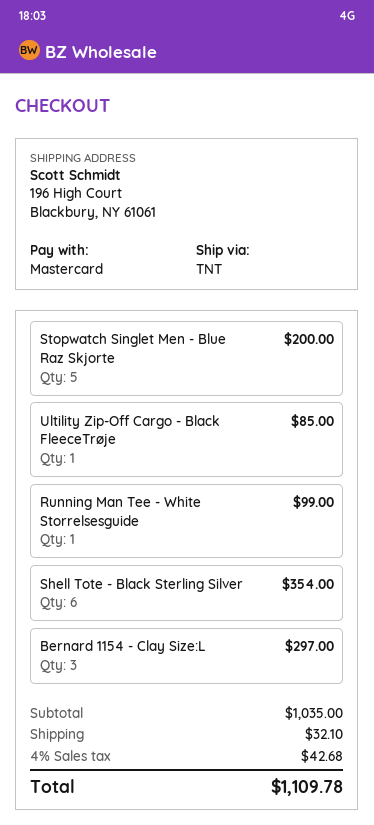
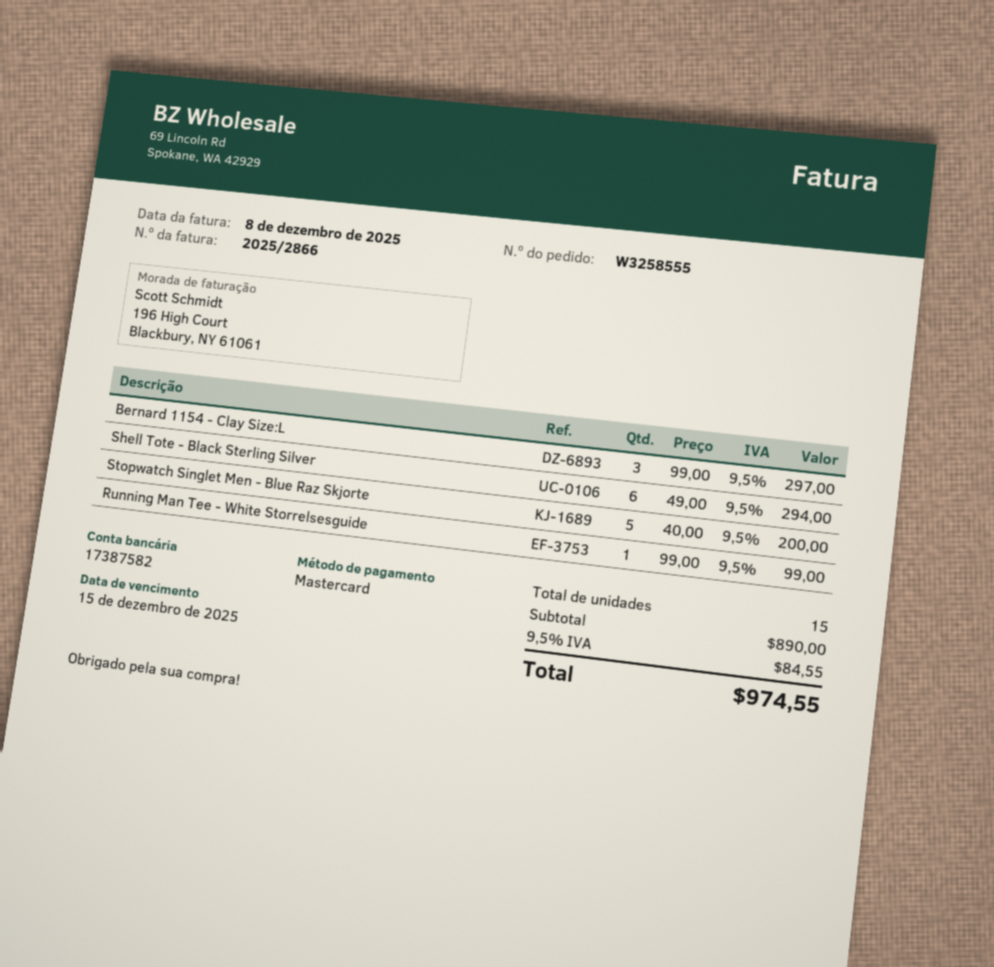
Ultility Zip-Off Cargo - Black FleeceTrøje: 1 for 85.00 -> none
Shell Tote - Black Sterling Silver: 6 for 354.00 -> 6 for 294.00
subtotal: 1035.00 -> 890.00
shipping: 32.10 -> none
tax: 4% = 42.68 -> 9.5% = 84.55
total: 1109.78 -> 974.55

